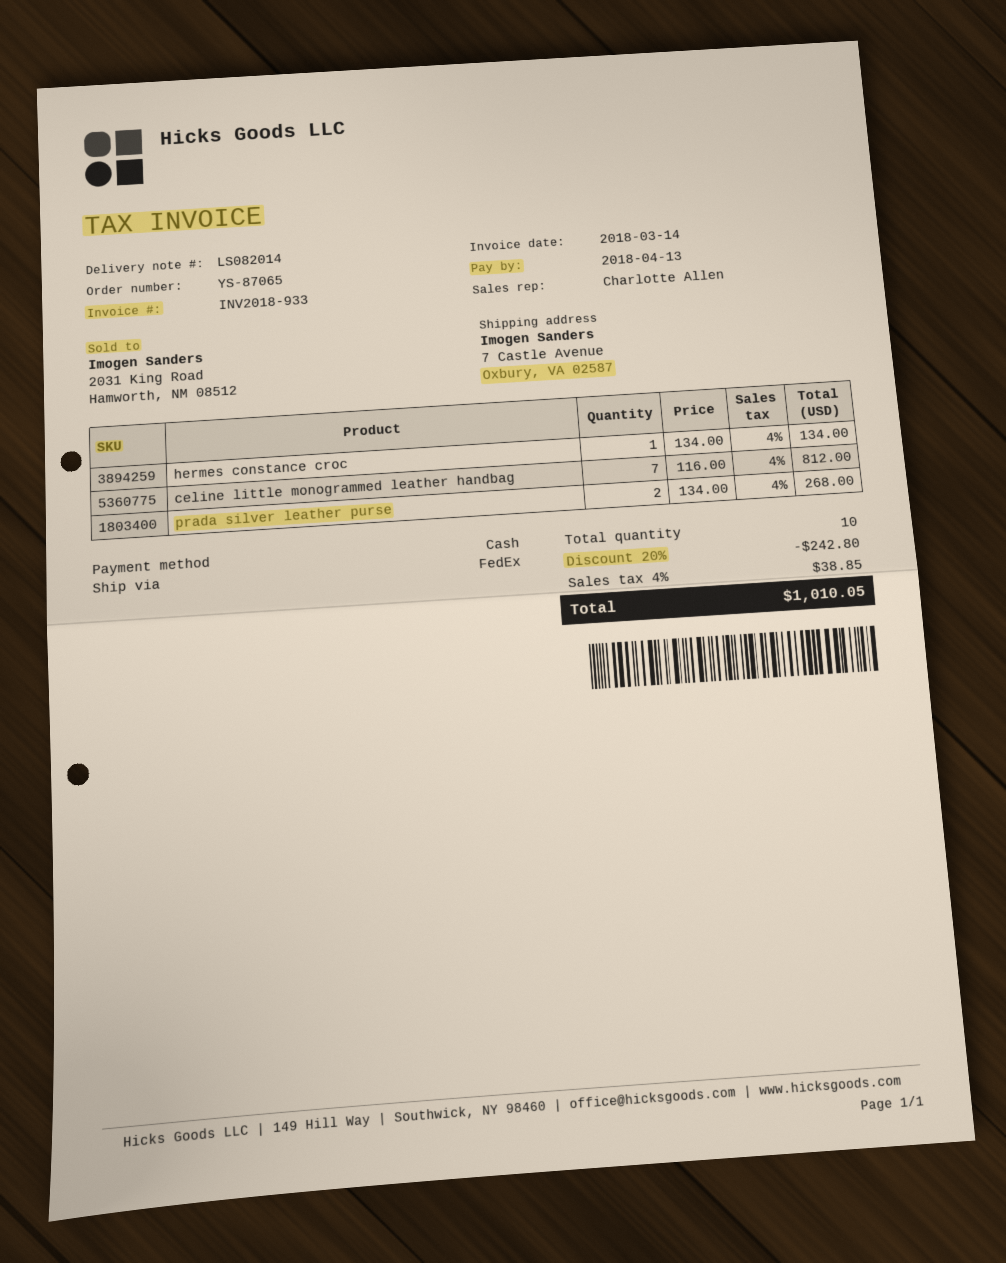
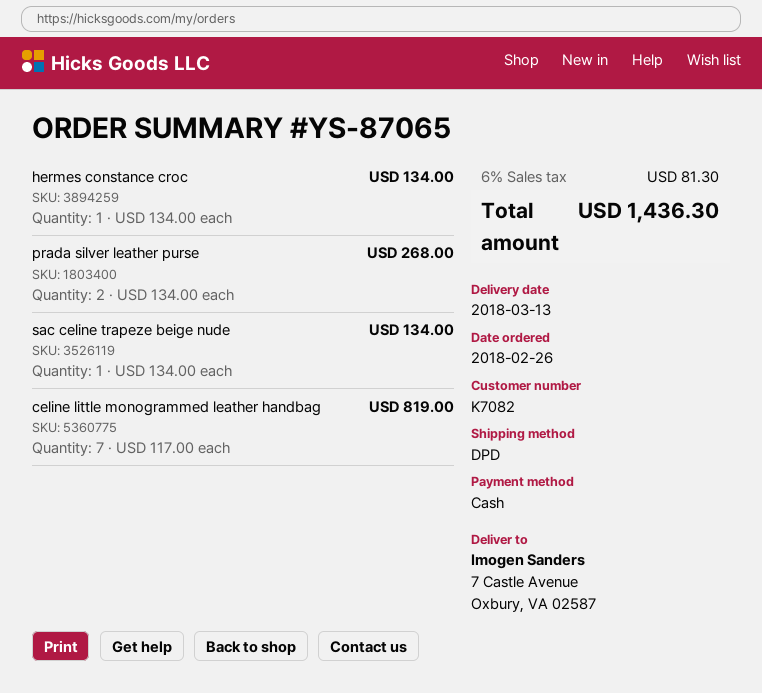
shipping method: FedEx -> DPD
celine little monogrammed leather handbag: 7 x 116.00 = 812.00 -> 7 x 117.00 = 819.00
sac celine trapeze beige nude: none -> 1 x 134.00 = 134.00
discount: 20% = 242.80 -> none
tax: 4% = 38.85 -> 6% = 81.30
total: 1010.05 -> 1436.30

